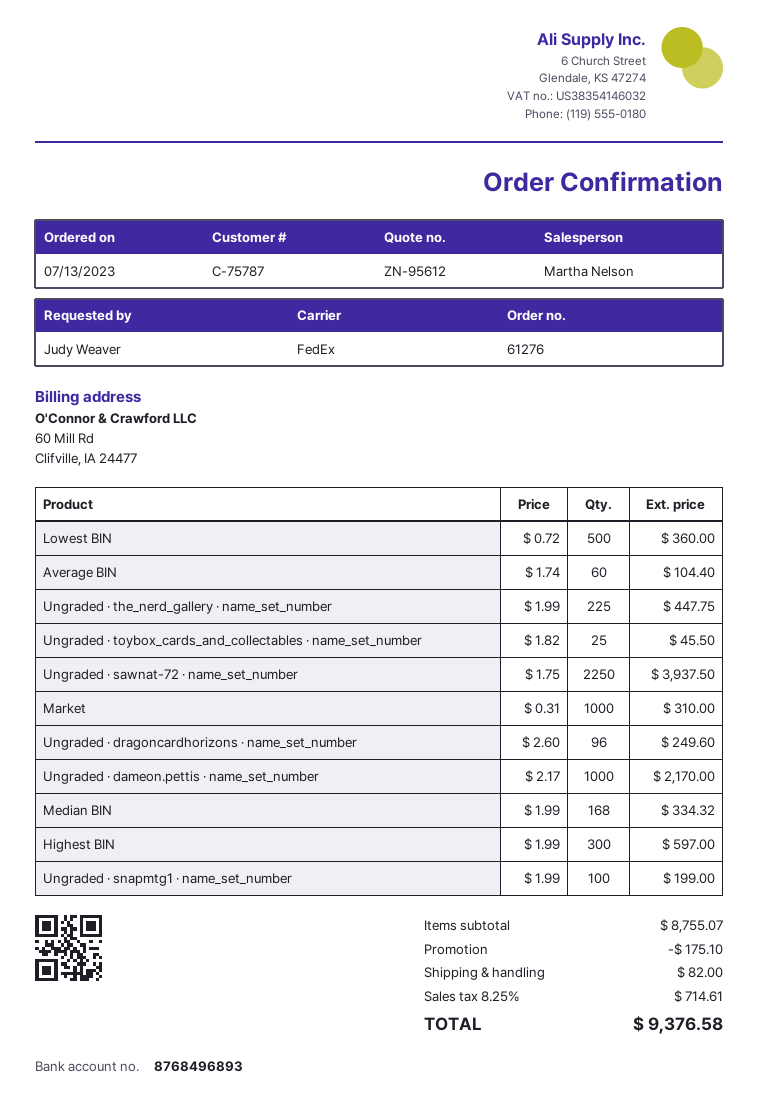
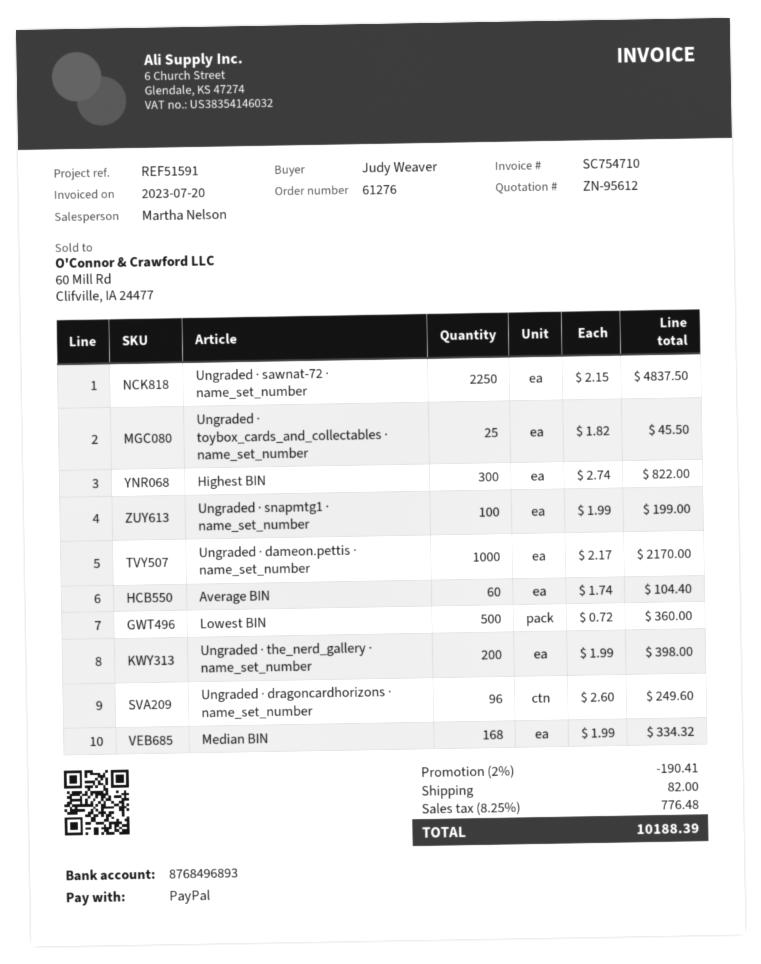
Ungraded · the_nerd_gallery · name_set_number: 225 x 1.99 = 447.75 -> 200 x 1.99 = 398.00
Ungraded · sawnat-72 · name_set_number: 2250 x 1.75 = 3937.50 -> 2250 x 2.15 = 4837.50
Market: 1000 x 0.31 = 310.00 -> none
Highest BIN: 300 x 1.99 = 597.00 -> 300 x 2.74 = 822.00
discount: 175.10 -> 190.41
tax: 8.25% = 714.61 -> 8.25% = 776.48
total: 9376.58 -> 10188.39

